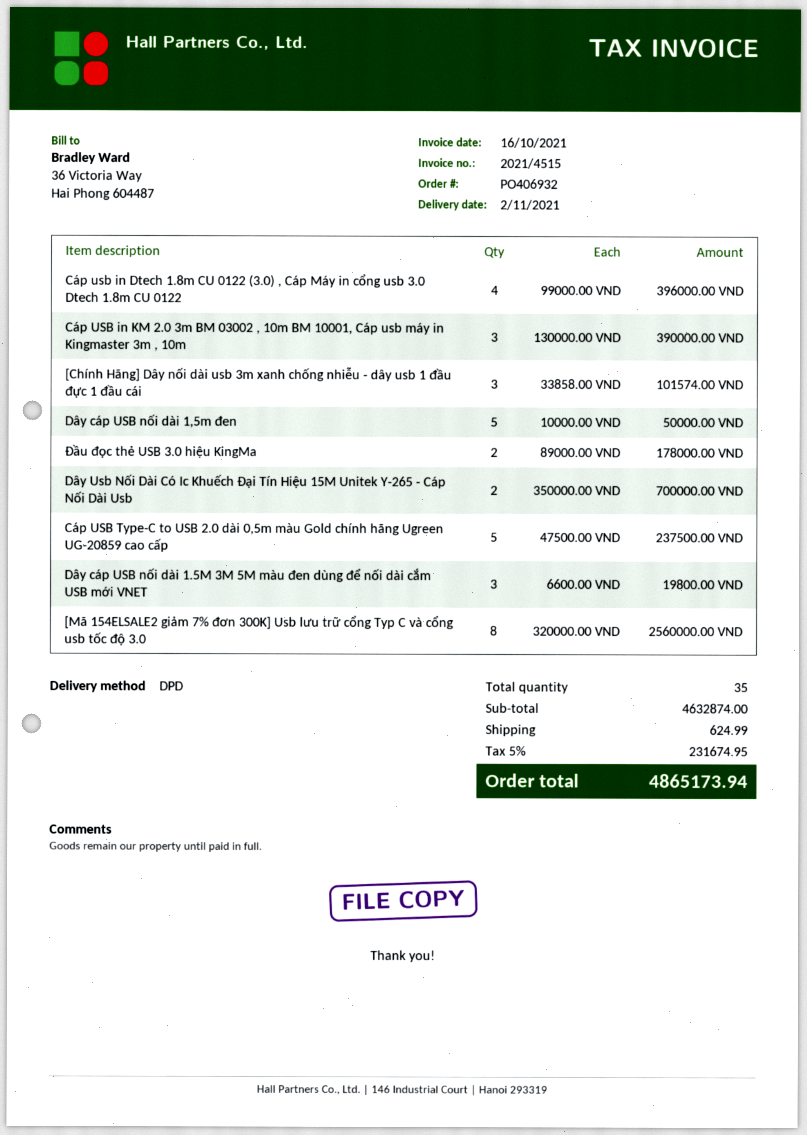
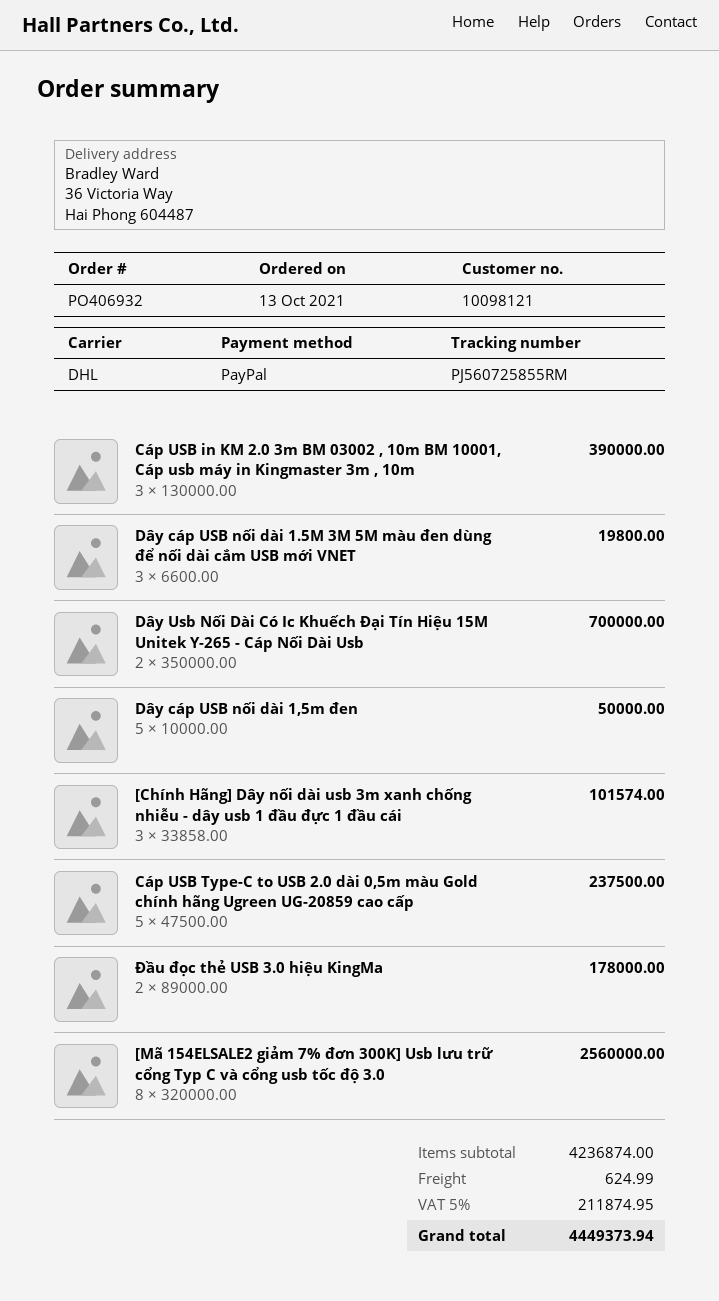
shipping method: DPD -> DHL
Cáp usb in Dtech 1.8m CU 0122 (3.0) , Cáp Máy in cổng usb 3.0 Dtech 1.8m CU 0122: 4 x 99000.00 = 396000.00 -> none
subtotal: 4632874.00 -> 4236874.00
tax: 5% = 231674.95 -> 5% = 211874.95
total: 4865173.94 -> 4449373.94

